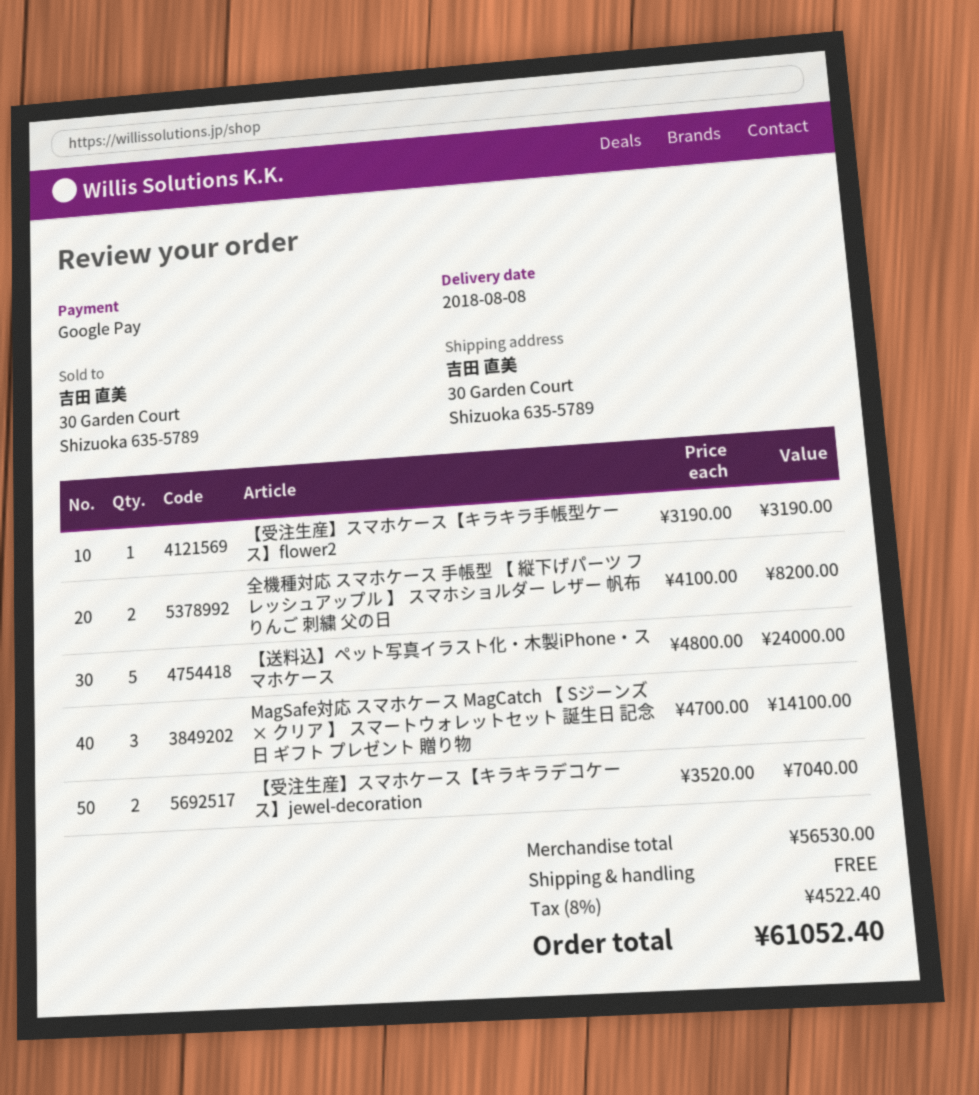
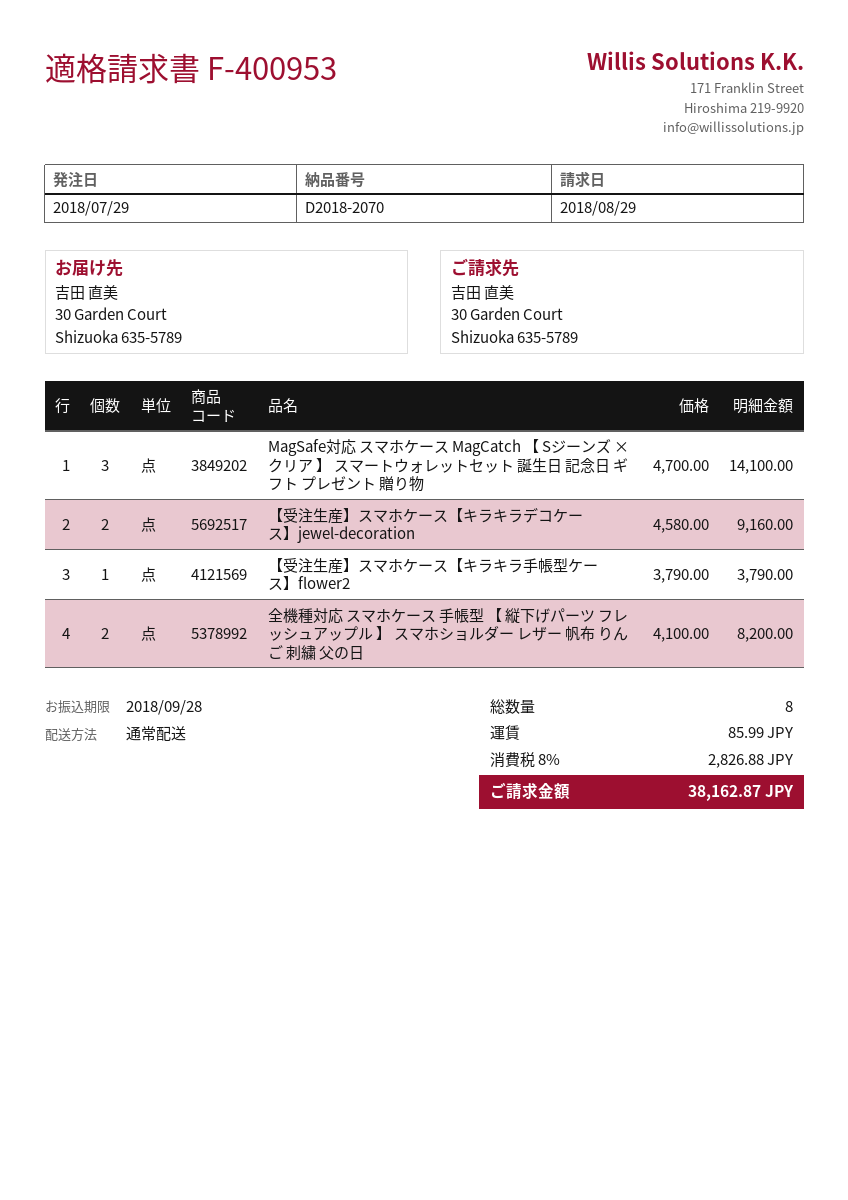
【受注生産】スマホケース【キラキラ手帳型ケース】flower2: 1 x 3190.00 = 3190.00 -> 1 x 3790.00 = 3790.00
【送料込】ペット写真イラスト化・木製iPhone・スマホケース: 5 x 4800.00 = 24000.00 -> none
【受注生産】スマホケース【キラキラデコケース】jewel-decoration: 2 x 3520.00 = 7040.00 -> 2 x 4580.00 = 9160.00
shipping: 0.00 -> 85.99
tax: 8% = 4522.40 -> 8% = 2826.88
total: 61052.40 -> 38162.87

